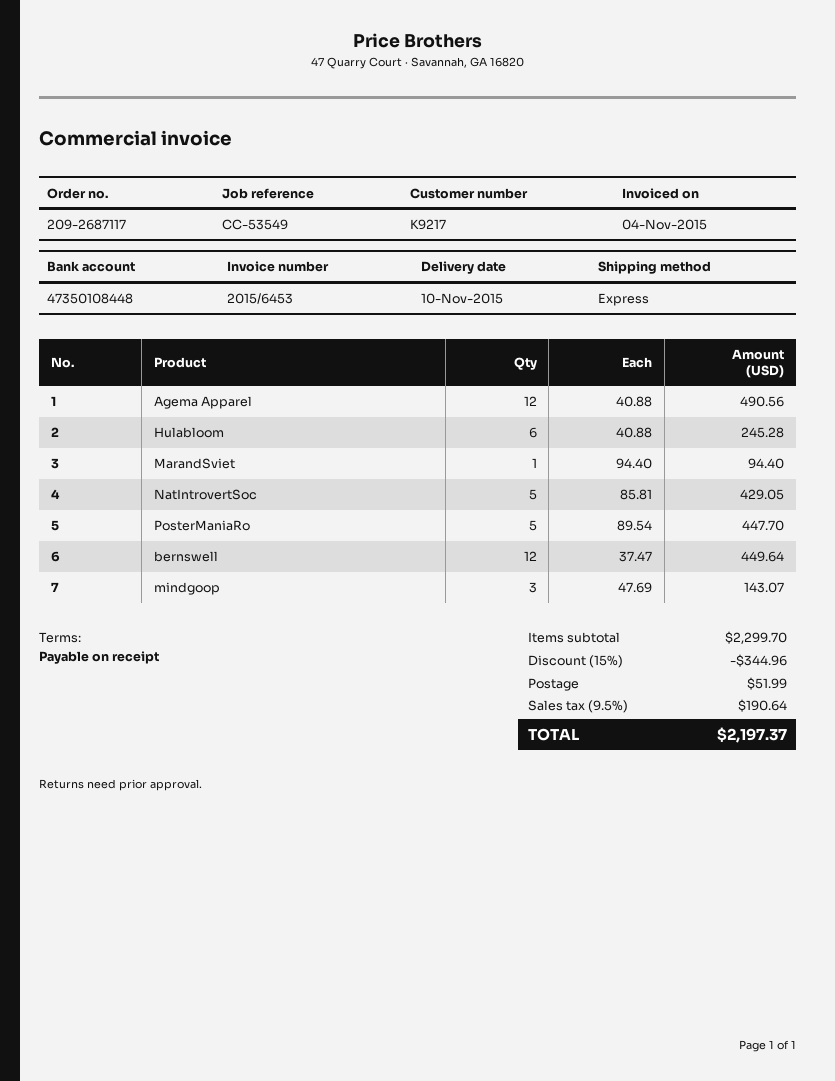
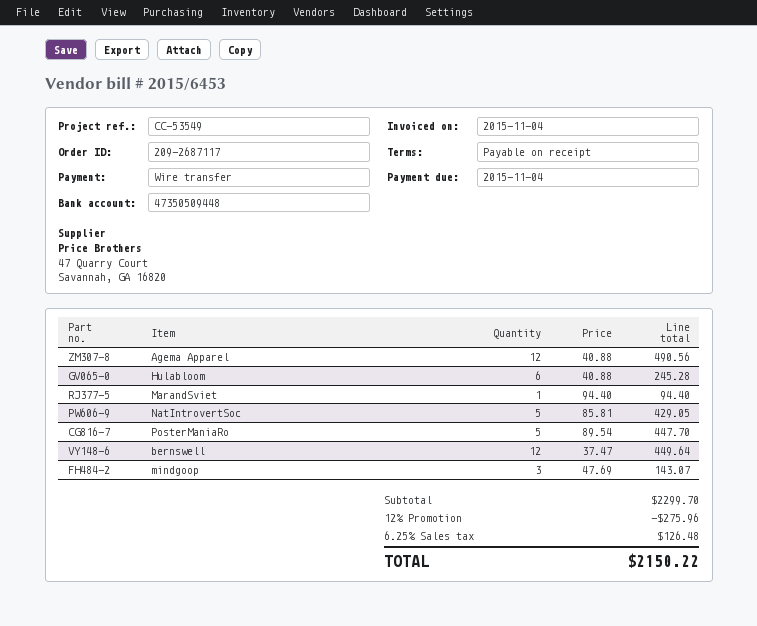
bank account: 47350108448 -> 47350509448
discount: 15% = 344.96 -> 12% = 275.96
shipping: 51.99 -> none
tax: 9.5% = 190.64 -> 6.25% = 126.48
total: 2197.37 -> 2150.22

